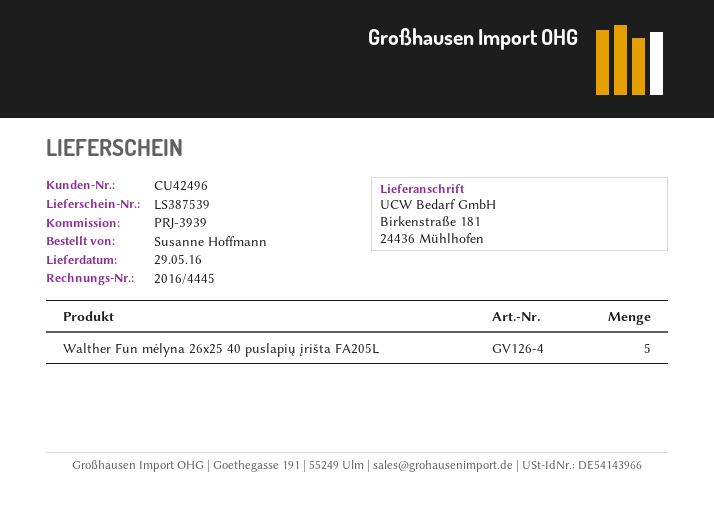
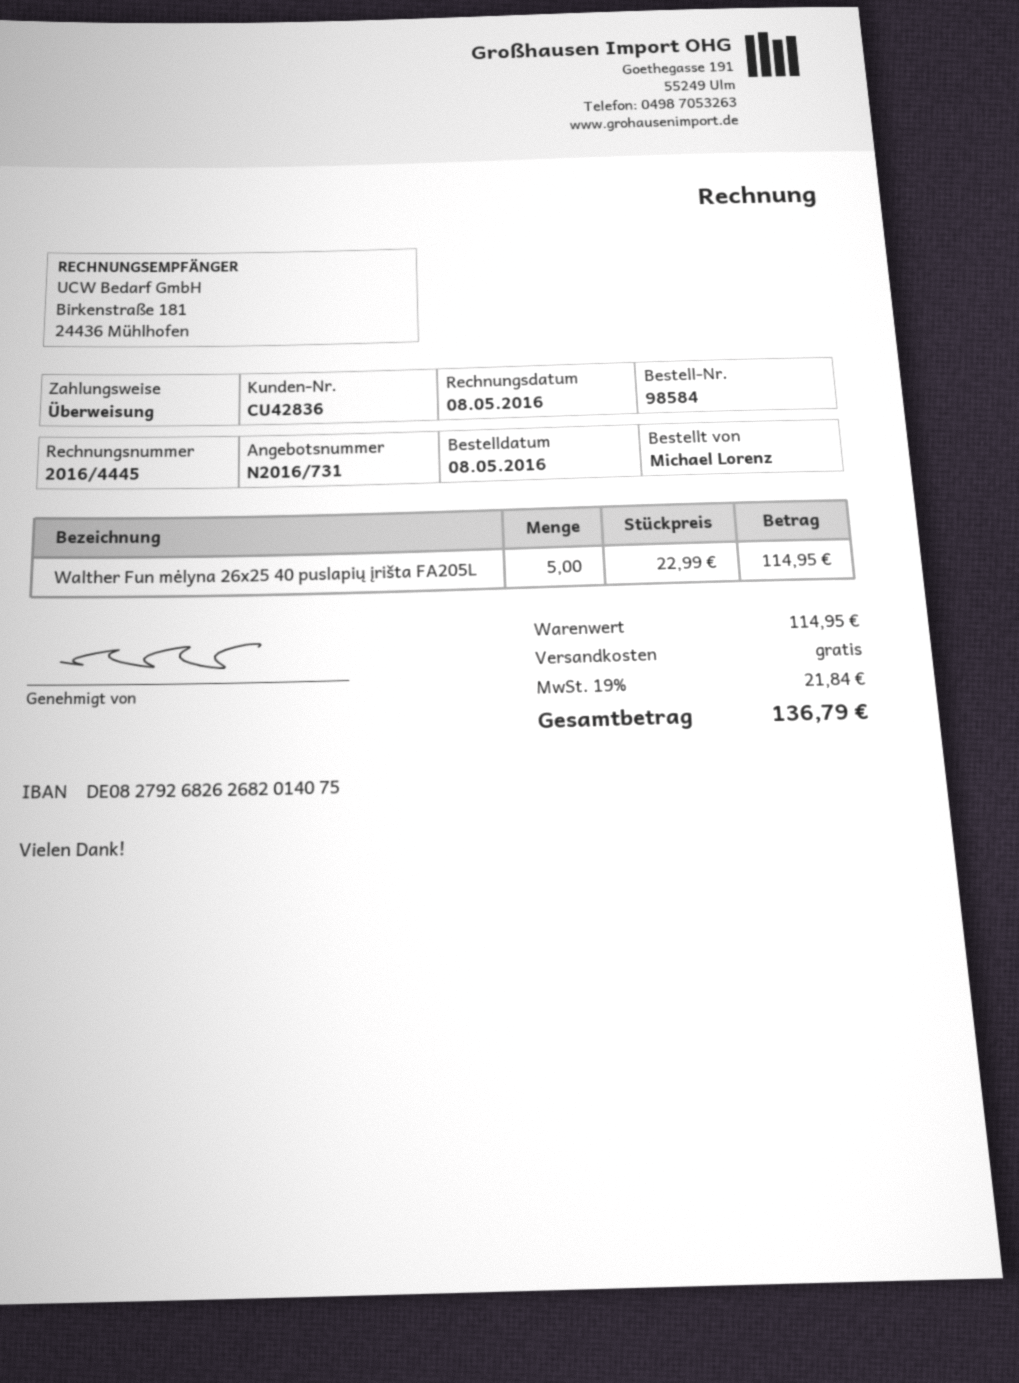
customer number: CU42496 -> CU42836
ordered by: Susanne Hoffmann -> Michael Lorenz

